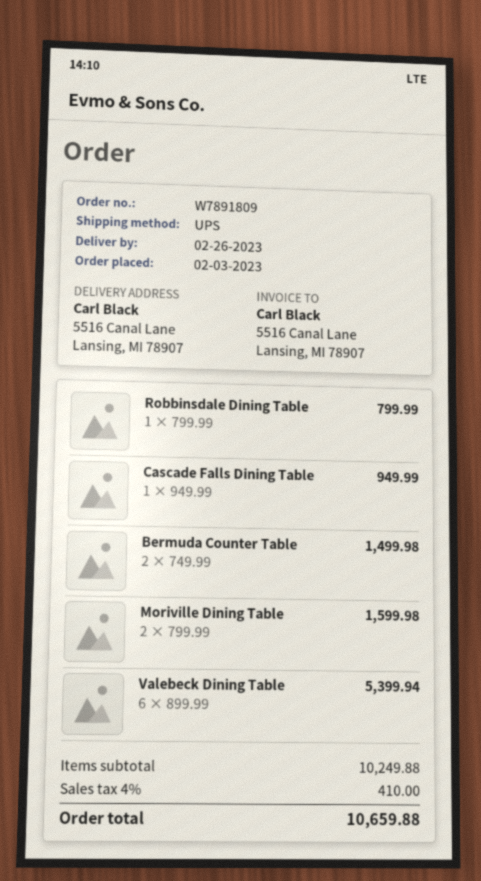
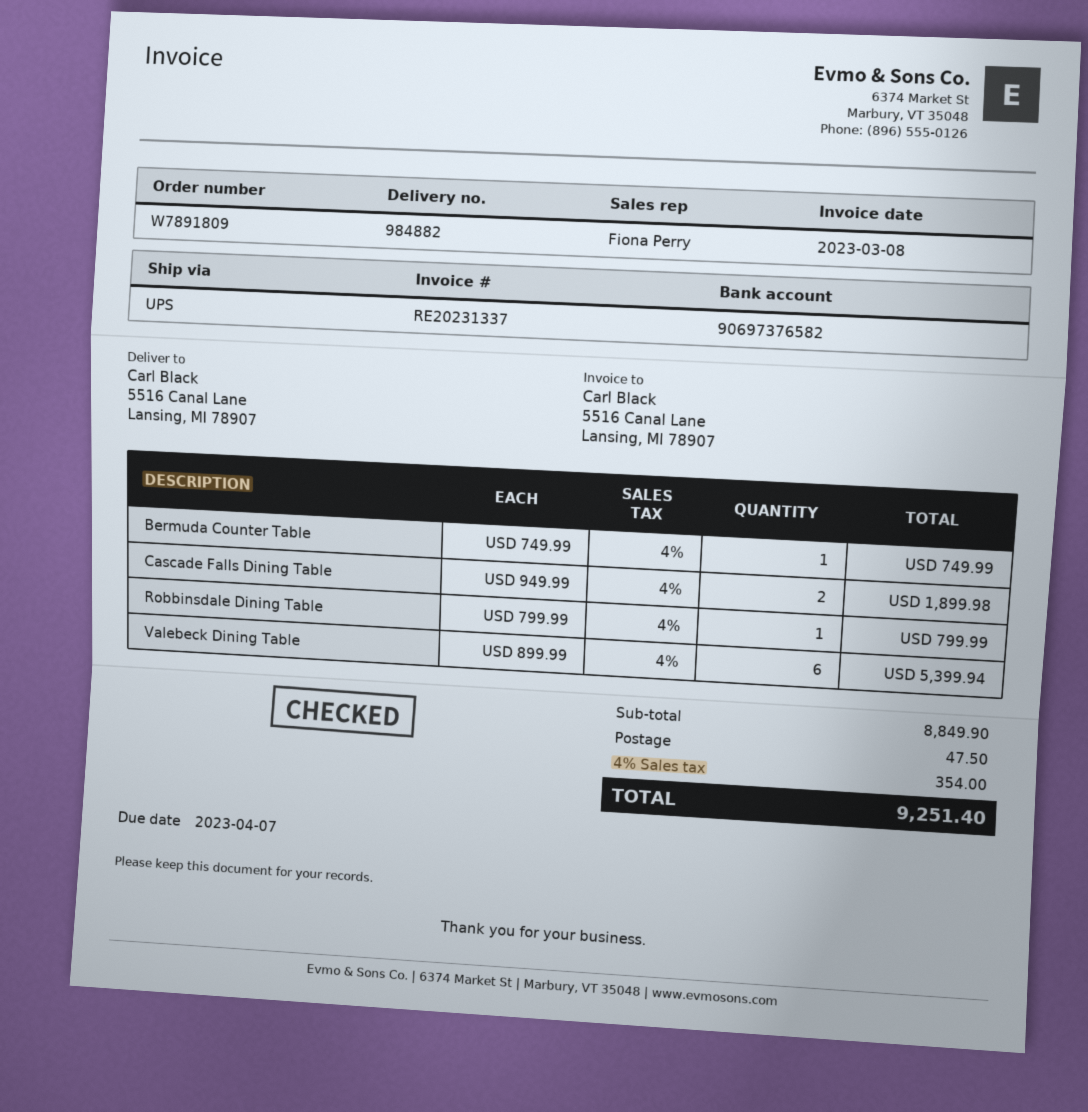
Cascade Falls Dining Table: 1 x 949.99 = 949.99 -> 2 x 949.99 = 1899.98
Bermuda Counter Table: 2 x 749.99 = 1499.98 -> 1 x 749.99 = 749.99
Moriville Dining Table: 2 x 799.99 = 1599.98 -> none
subtotal: 10249.88 -> 8849.90
shipping: none -> 47.50
tax: 4% = 410.00 -> 4% = 354.00
total: 10659.88 -> 9251.40

